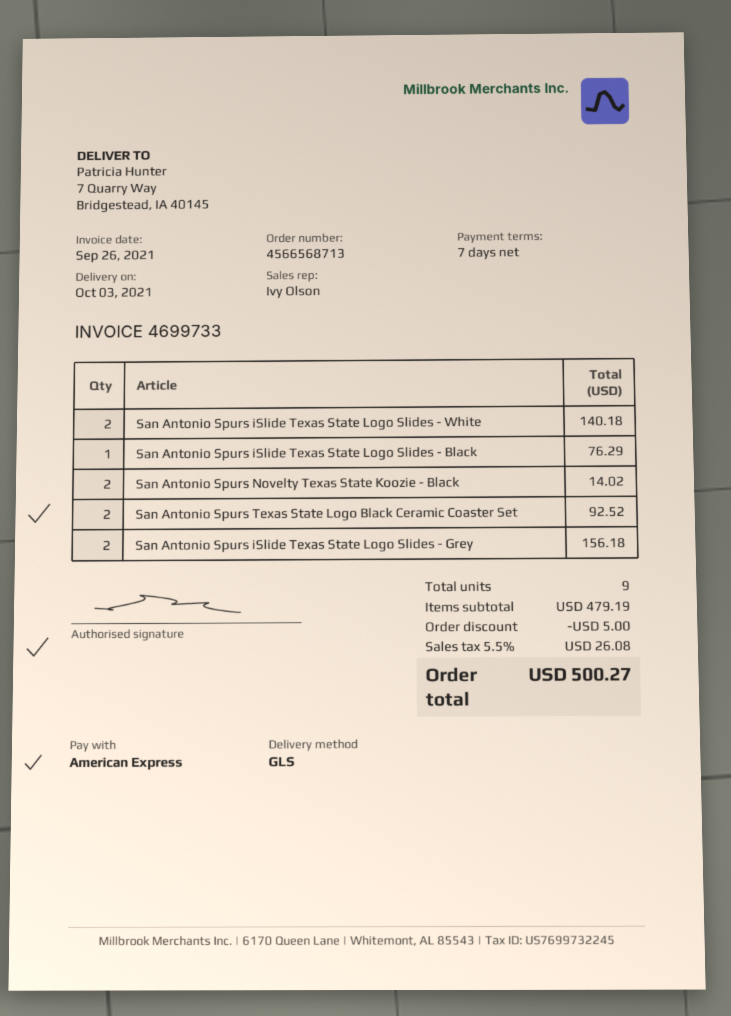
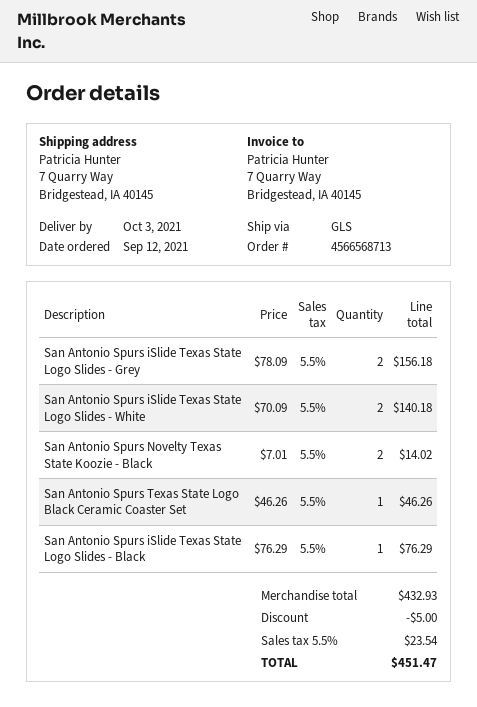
San Antonio Spurs Texas State Logo Black Ceramic Coaster Set: 2 for 92.52 -> 1 for 46.26
subtotal: 479.19 -> 432.93
tax: 5.5% = 26.08 -> 5.5% = 23.54
total: 500.27 -> 451.47

